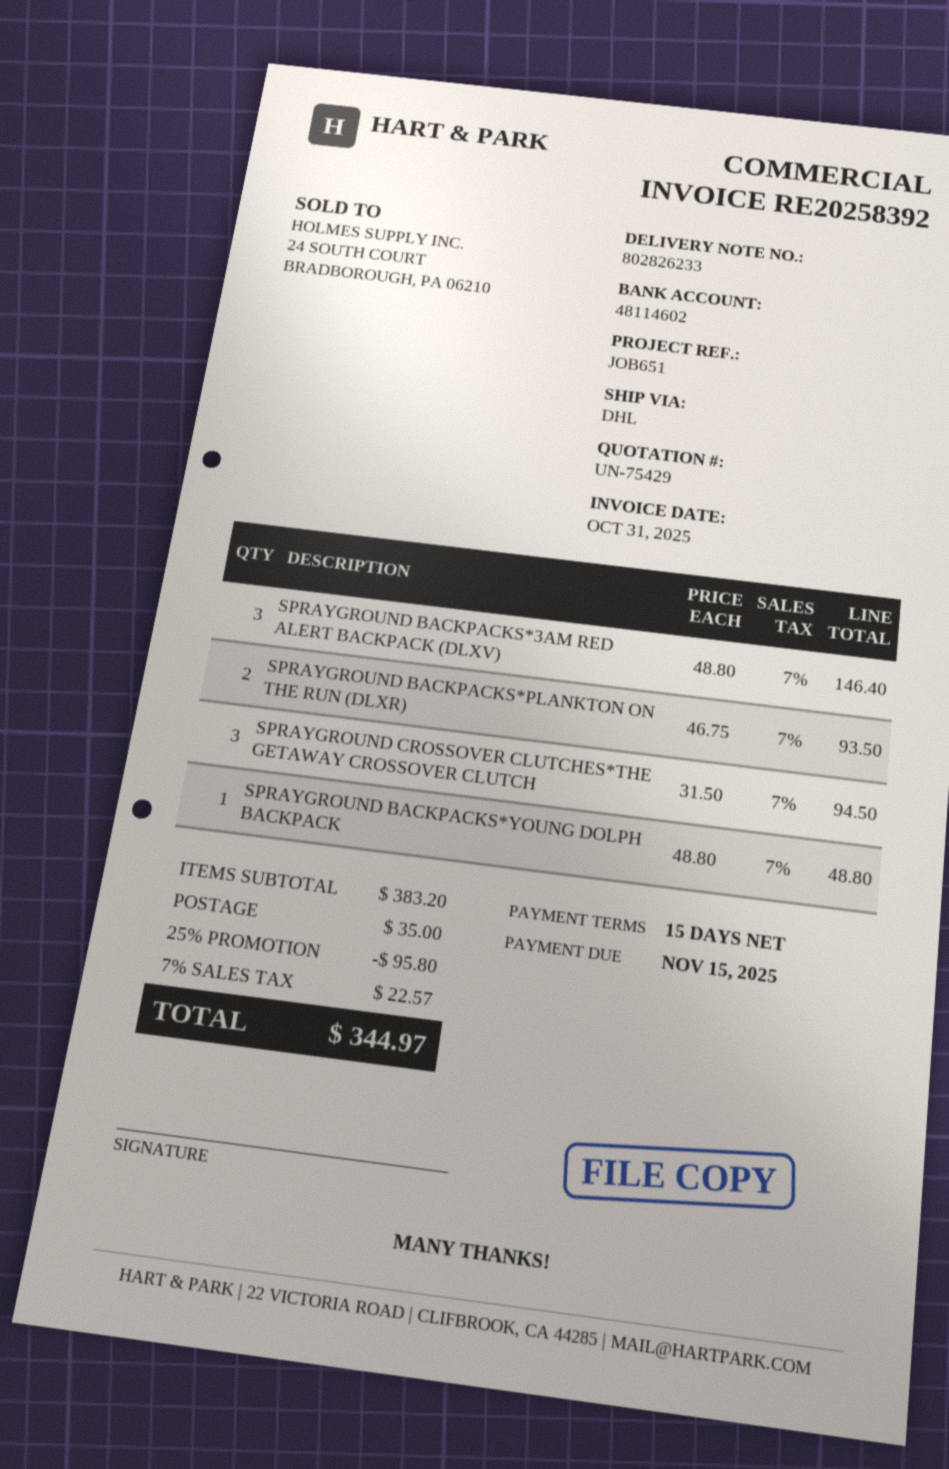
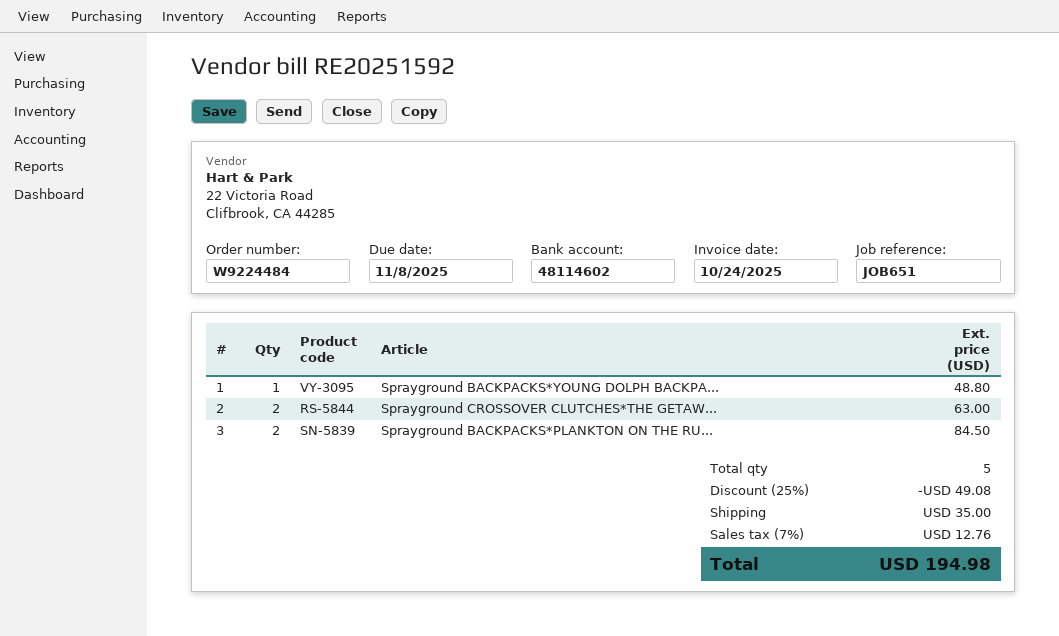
invoice number: RE20258392 -> RE20251592
invoice date: 2025-10-31 -> 2025-10-24
due date: 2025-11-15 -> 2025-11-08
SPRAYGROUND BACKPACKS*3AM RED ALERT BACKPACK (DLXV): 3 for 146.40 -> none
SPRAYGROUND BACKPACKS*PLANKTON ON THE RUN (DLXR): 2 for 93.50 -> 2 for 84.50
SPRAYGROUND CROSSOVER CLUTCHES*THE GETAWAY CROSSOVER CLUTCH: 3 for 94.50 -> 2 for 63.00
discount: 25% = 95.80 -> 25% = 49.08
tax: 7% = 22.57 -> 7% = 12.76
total: 344.97 -> 194.98

